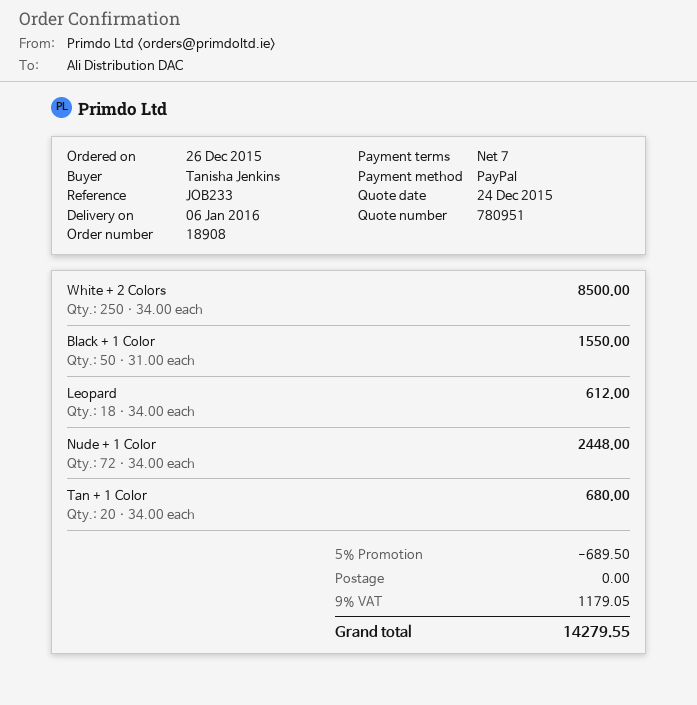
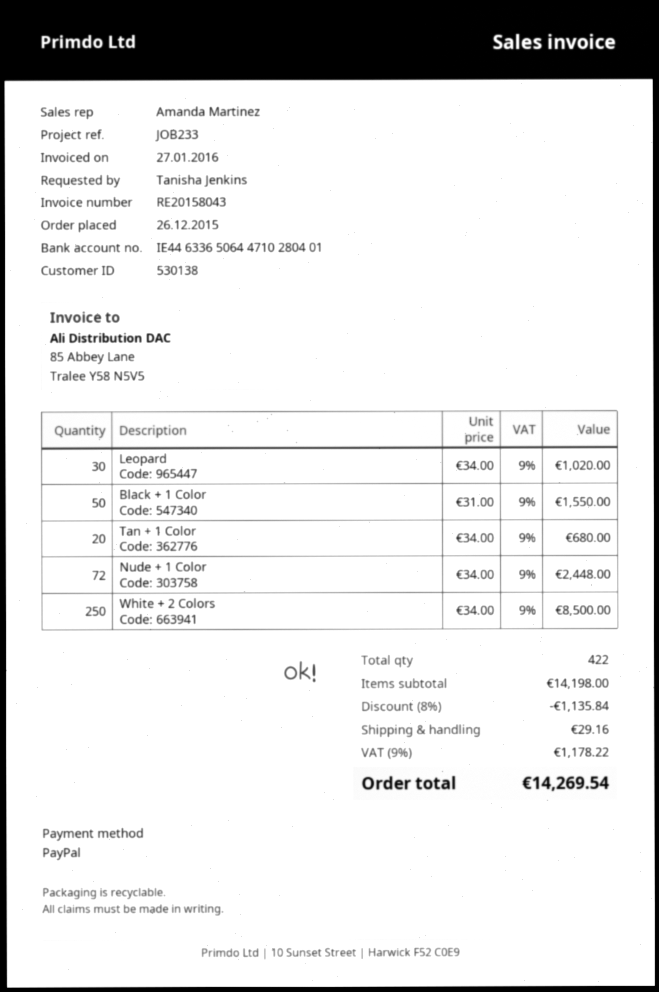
Leopard: 18 x 34.00 = 612.00 -> 30 x 34.00 = 1020.00
discount: 5% = 689.50 -> 8% = 1135.84
shipping: 0.00 -> 29.16
tax: 9% = 1179.05 -> 9% = 1178.22
total: 14279.55 -> 14269.54

